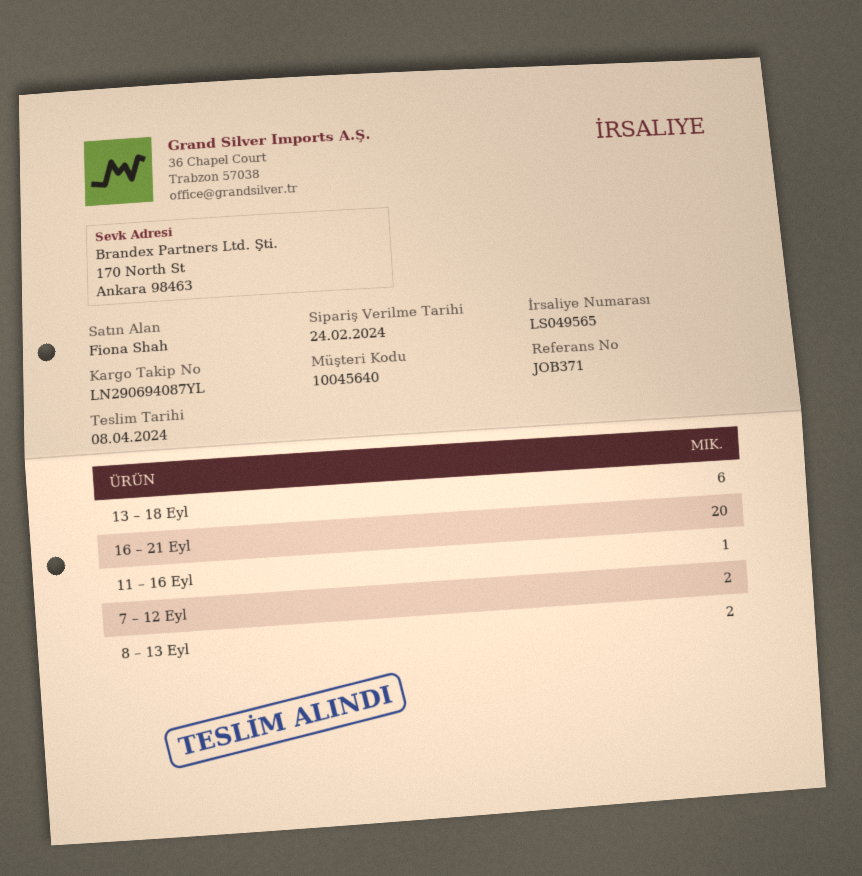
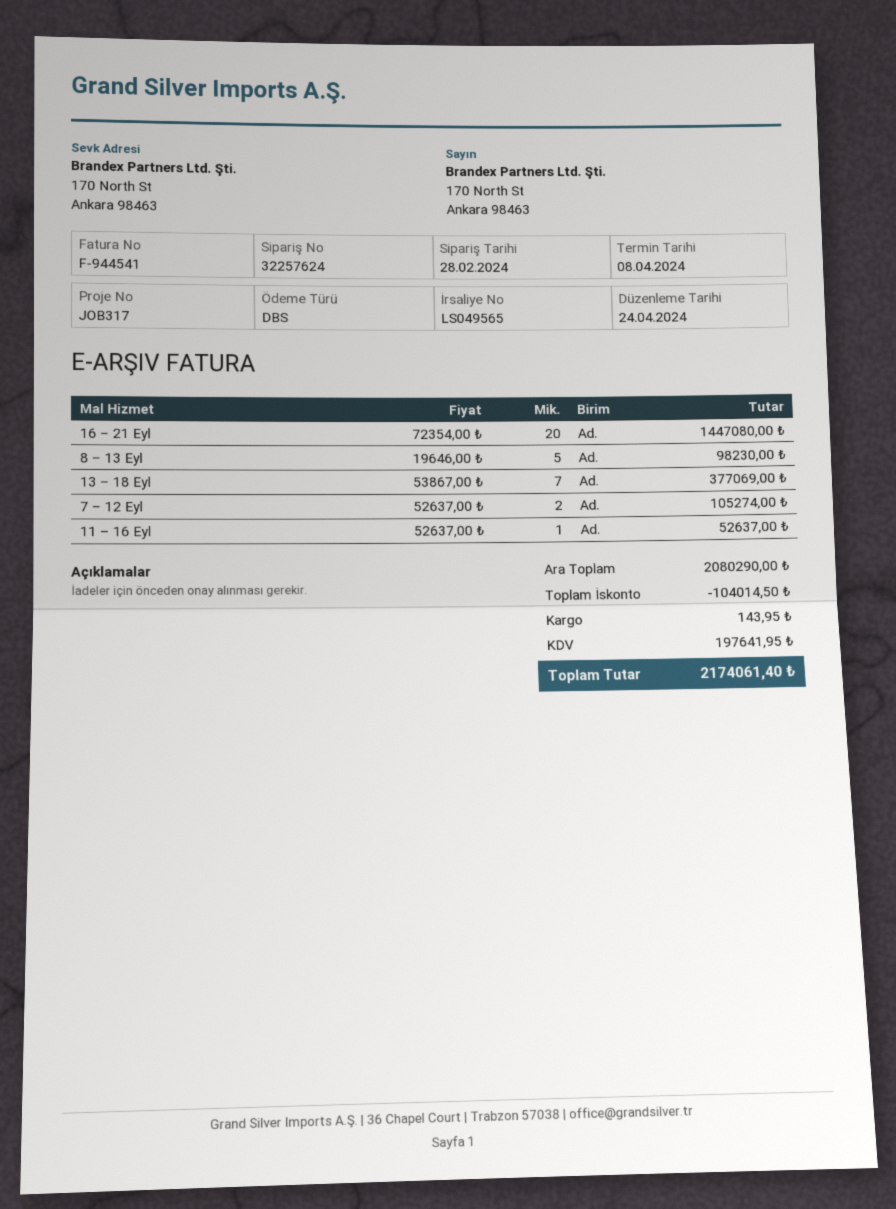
order date: 2024-02-24 -> 2024-02-28
reference: JOB371 -> JOB317
13 – 18 Eyl: 6 -> 7
8 – 13 Eyl: 2 -> 5

